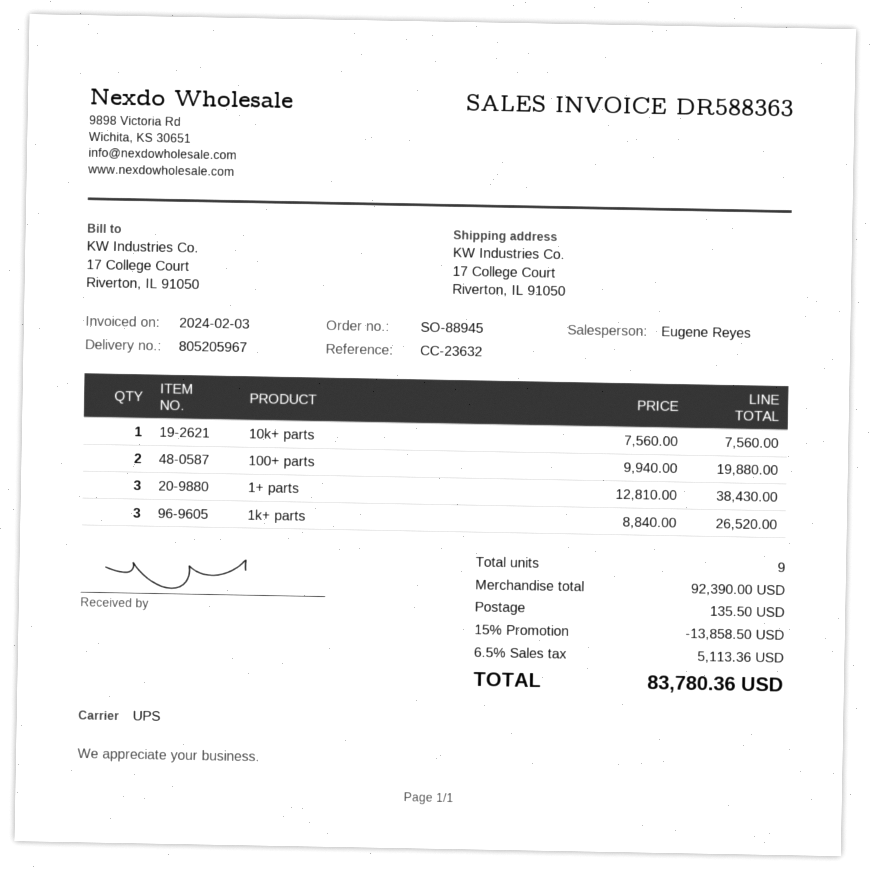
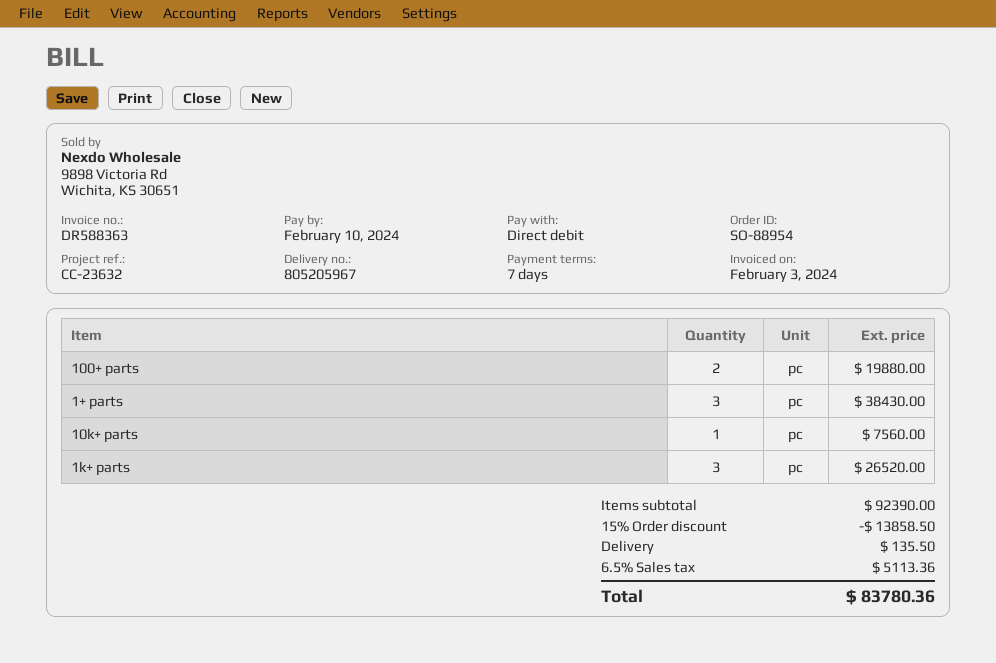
order number: SO-88945 -> SO-88954

